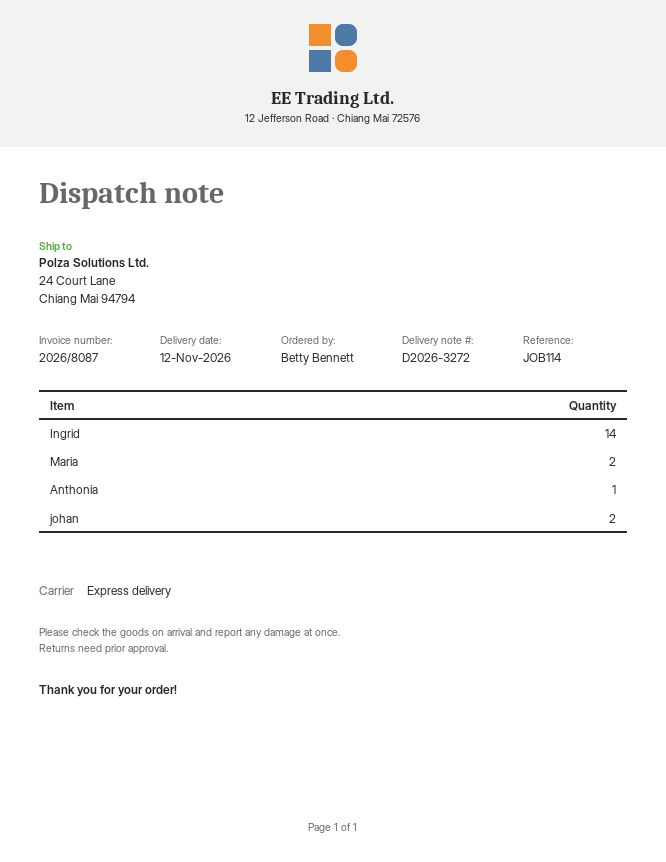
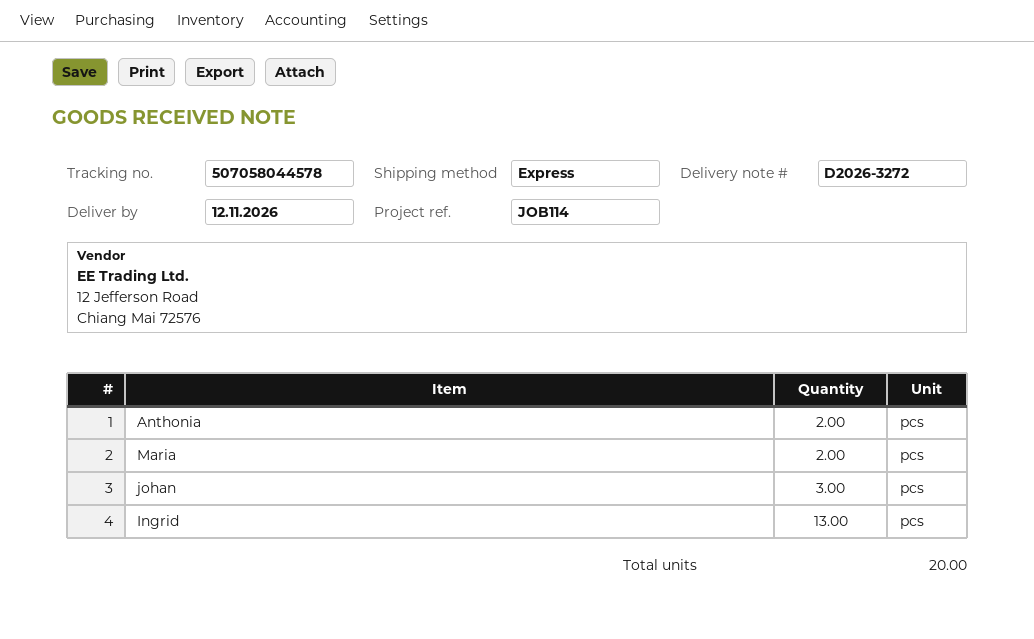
Ingrid: 14 -> 13
Anthonia: 1 -> 2
johan: 2 -> 3

